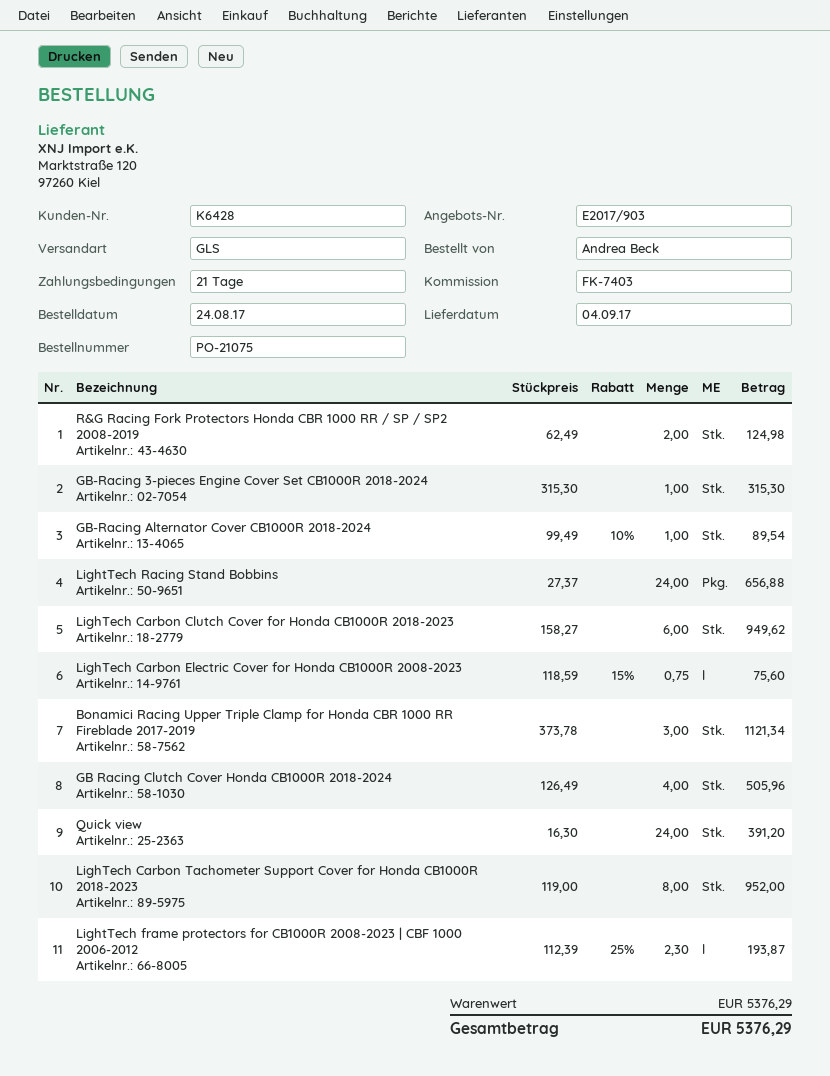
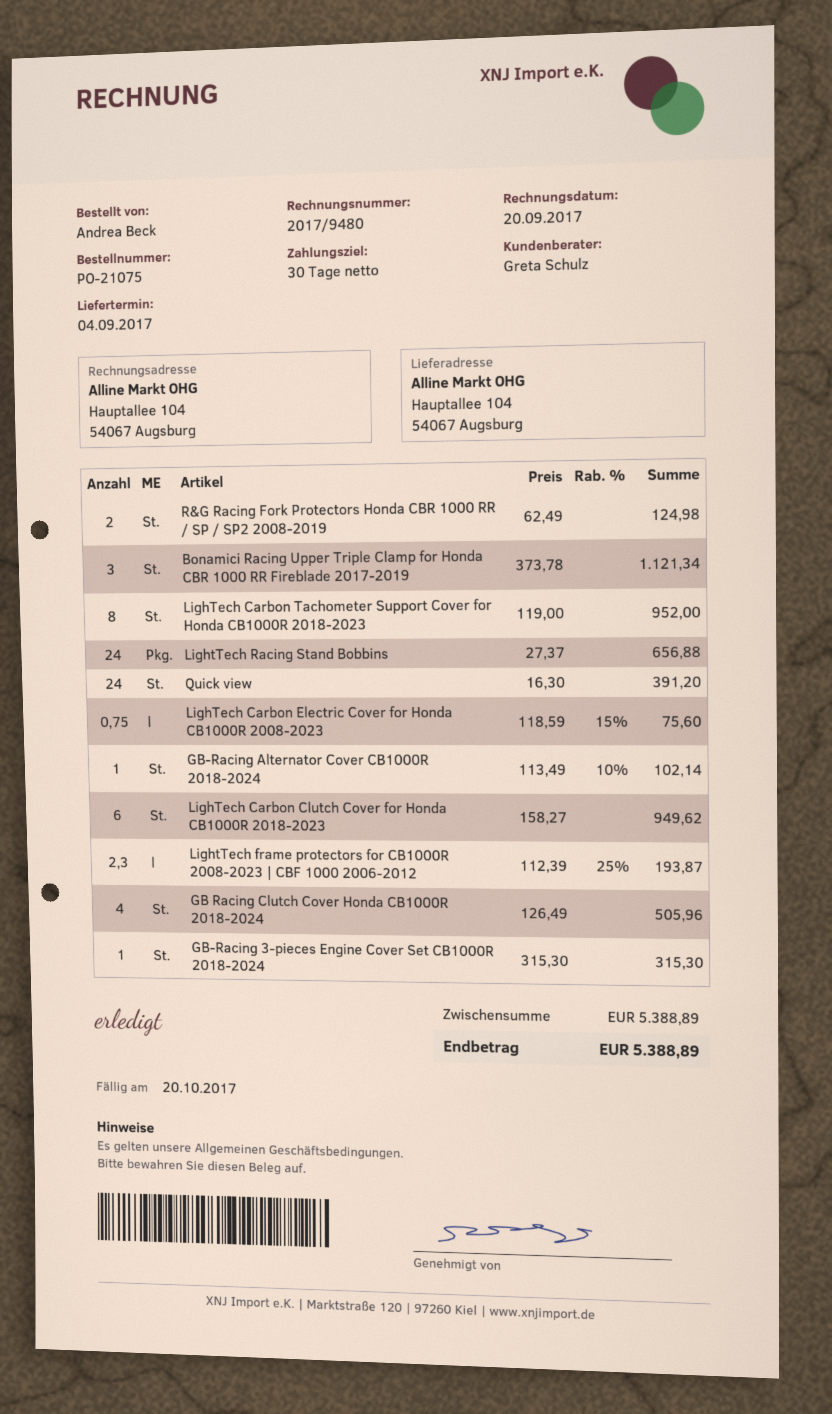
payment terms: 21 days -> 30 days
GB-Racing Alternator Cover CB1000R 2018-2024: 1 x 99.49 - 10% = 89.54 -> 1 x 113.49 - 10% = 102.14
subtotal: 5376.29 -> 5388.89
total: 5376.29 -> 5388.89

